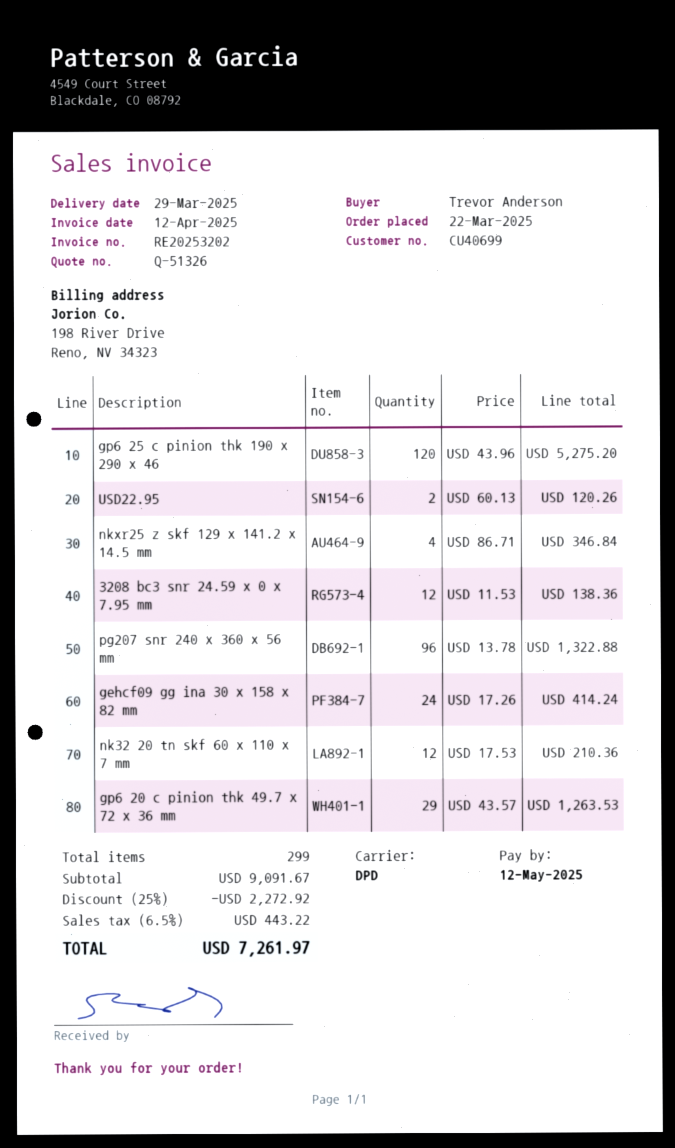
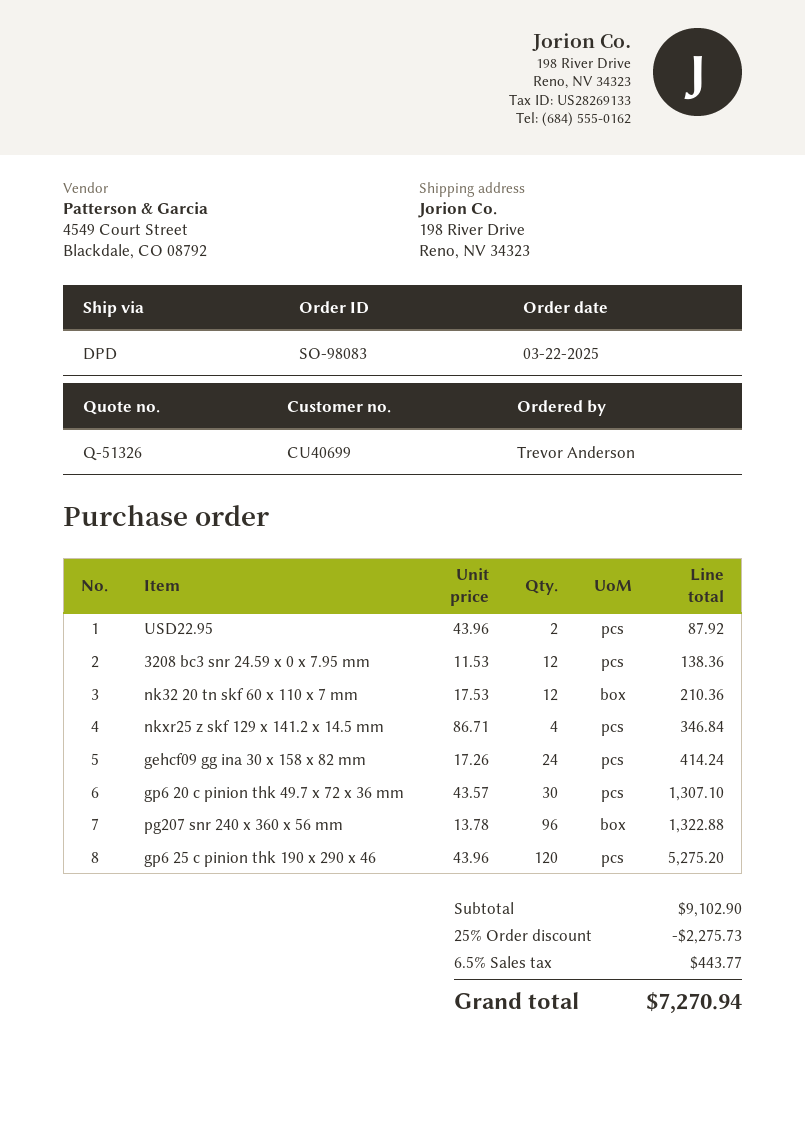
USD22.95: 2 x 60.13 = 120.26 -> 2 x 43.96 = 87.92
gp6 20 c pinion thk 49.7 x 72 x 36 mm: 29 x 43.57 = 1263.53 -> 30 x 43.57 = 1307.10
subtotal: 9091.67 -> 9102.90
discount: 25% = 2272.92 -> 25% = 2275.73
tax: 6.5% = 443.22 -> 6.5% = 443.77
total: 7261.97 -> 7270.94

